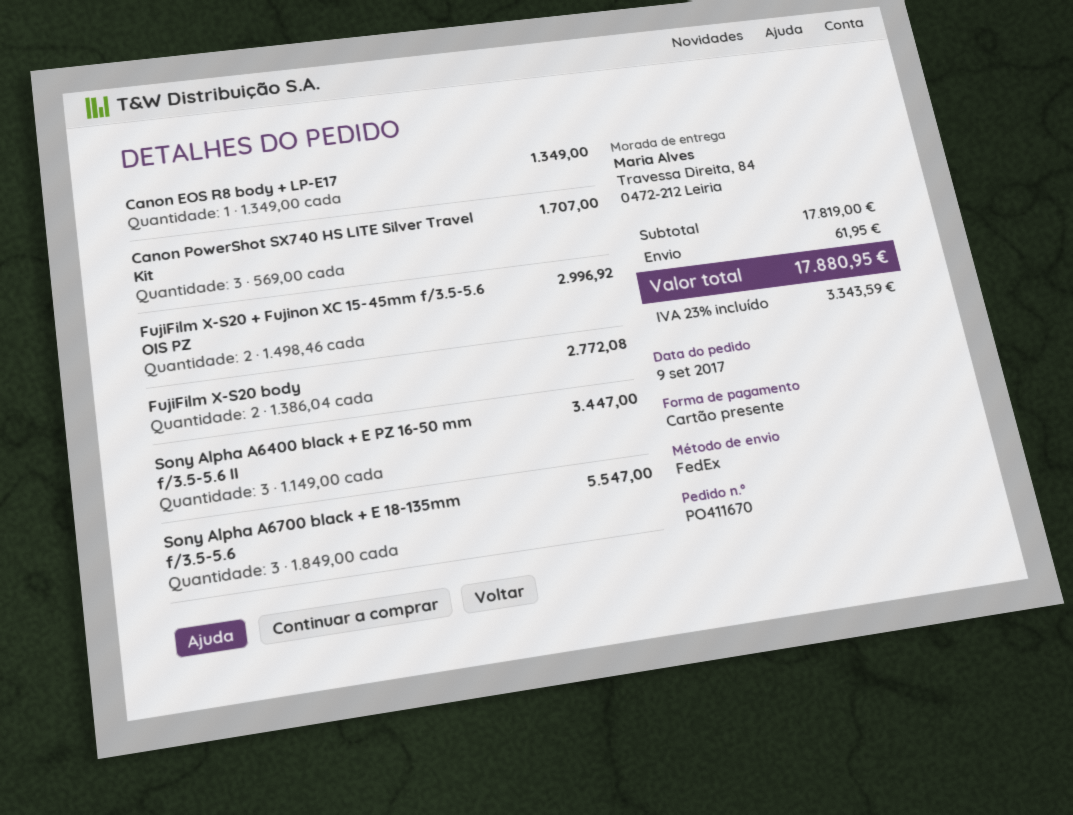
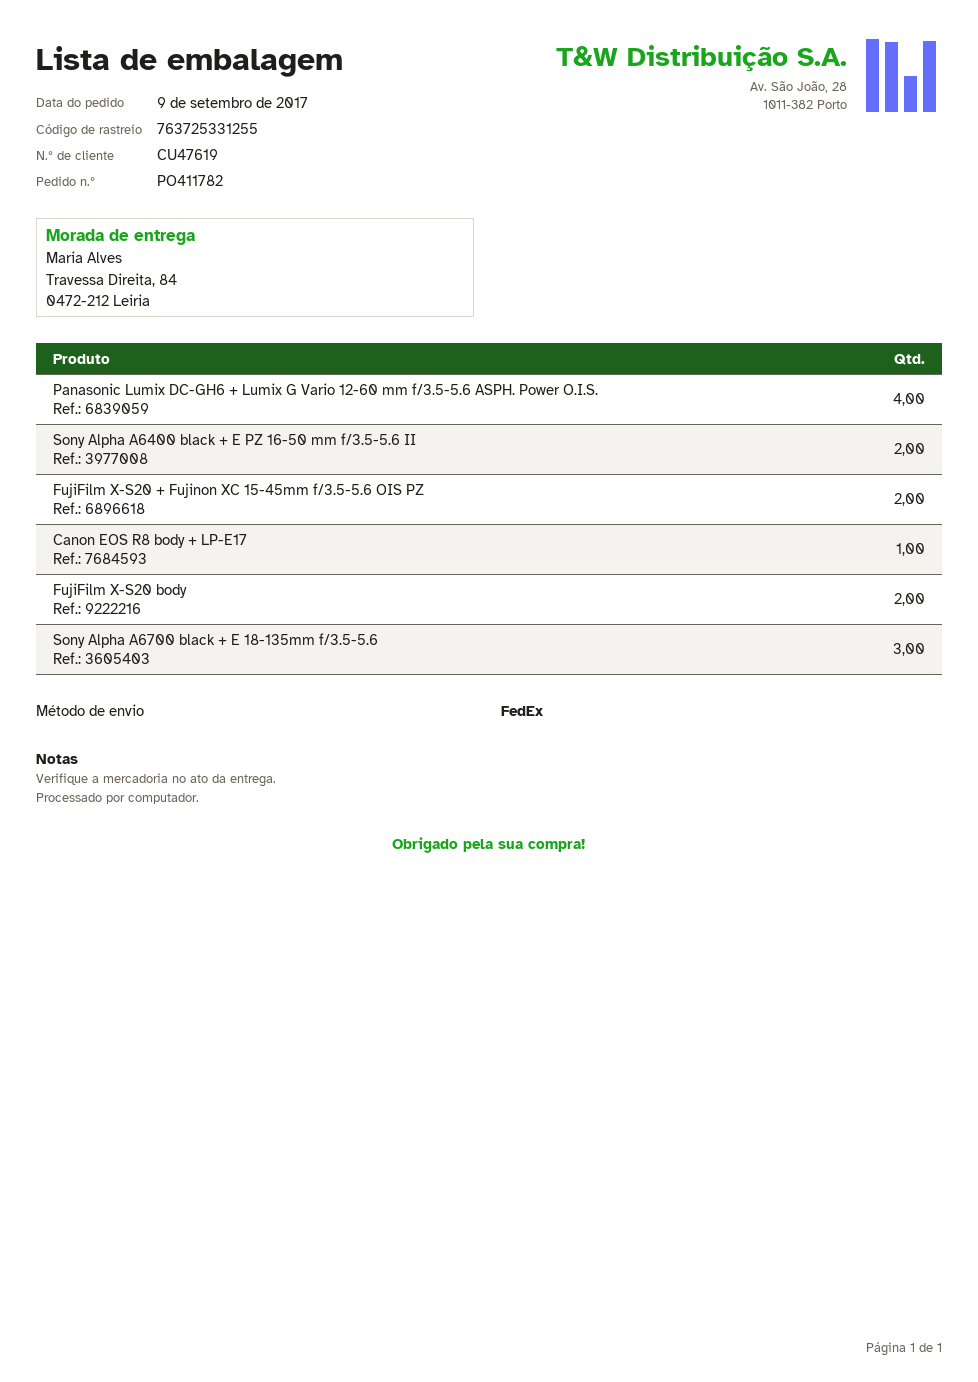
order number: PO411670 -> PO411782
Canon PowerShot SX740 HS LITE Silver Travel Kit: 3 -> none
Sony Alpha A6400 black + E PZ 16-50 mm f/3.5-5.6 II: 3 -> 2
Panasonic Lumix DC-GH6 + Lumix G Vario 12-60 mm f/3.5-5.6 ASPH. Power O.I.S.: none -> 4

